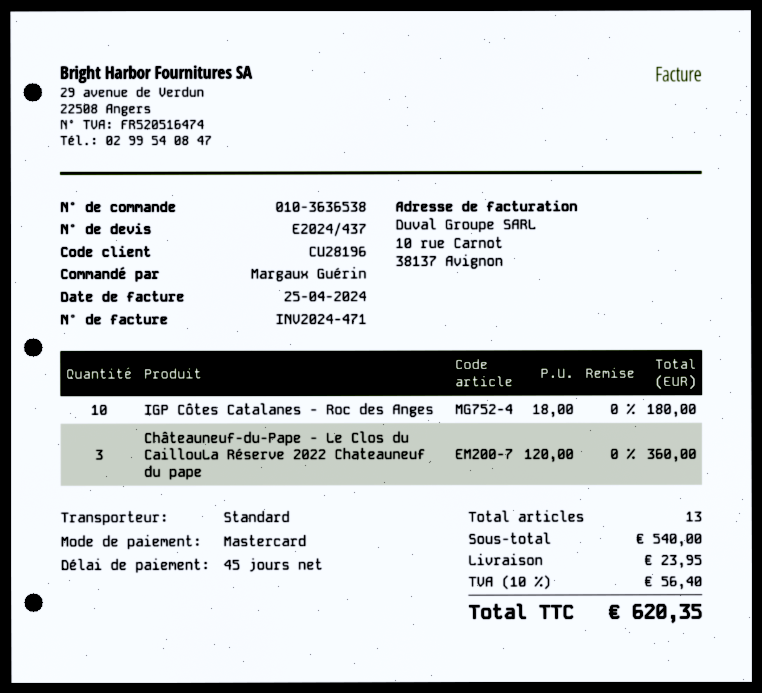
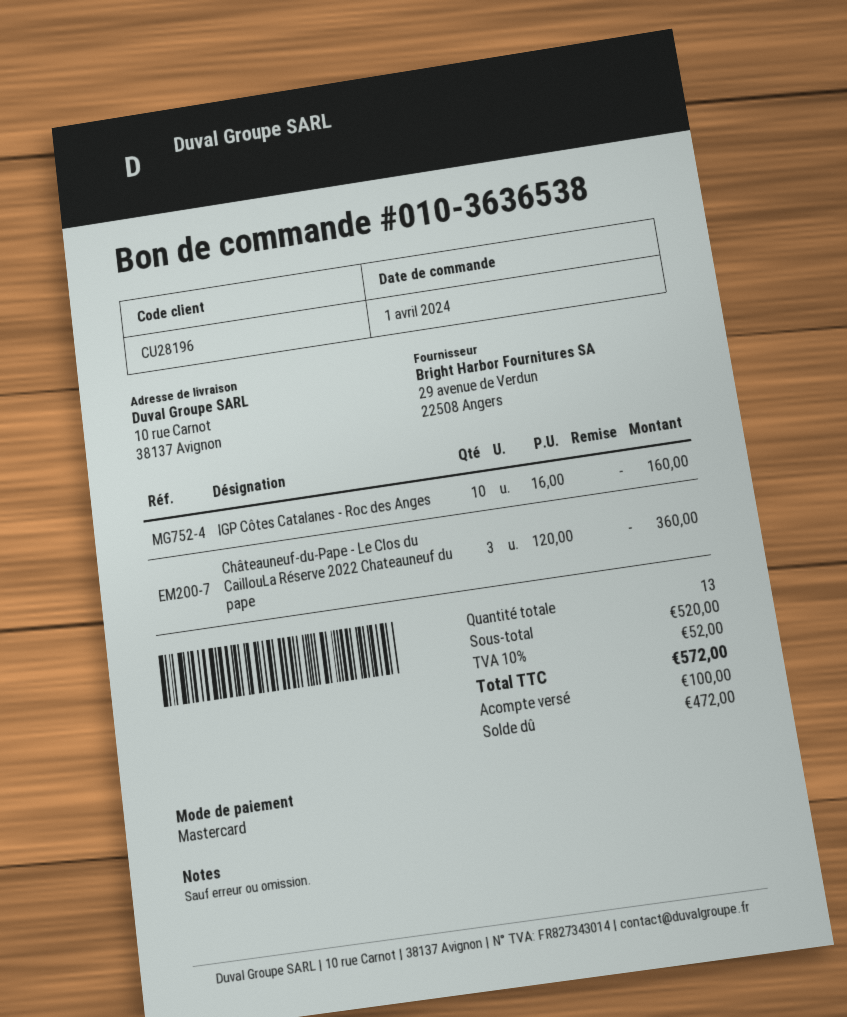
IGP Côtes Catalanes - Roc des Anges: 10 x 18.00 = 180.00 -> 10 x 16.00 = 160.00
subtotal: 540.00 -> 520.00
shipping: 23.95 -> none
tax: 10% = 56.40 -> 10% = 52.00
total: 620.35 -> 572.00

